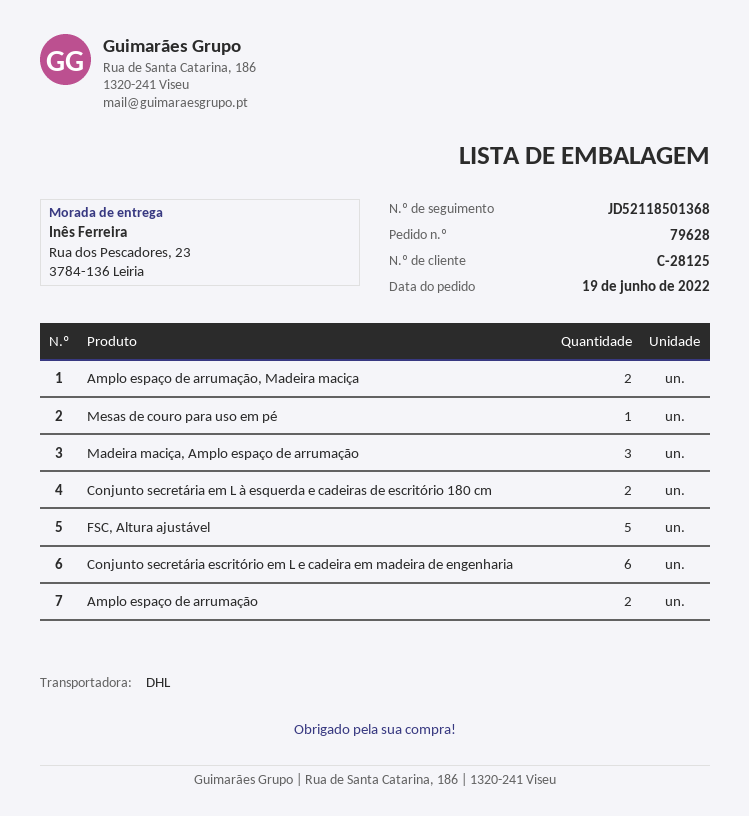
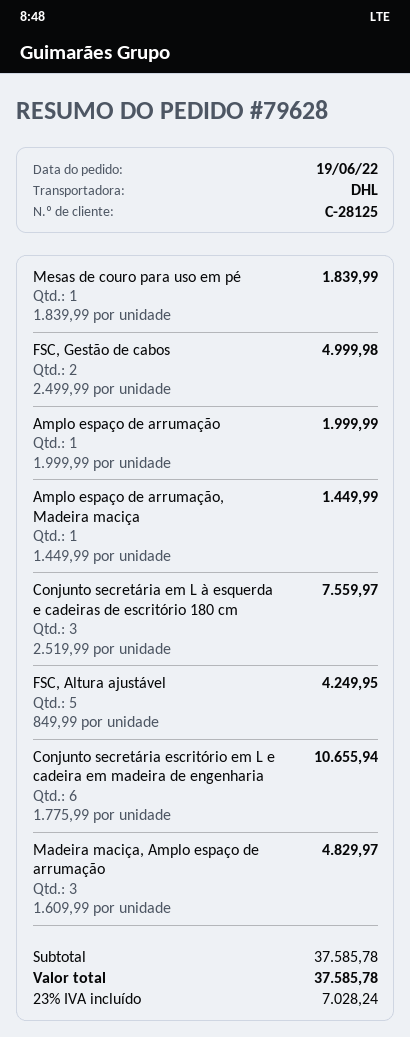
Amplo espaço de arrumação, Madeira maciça: 2 -> 1
Conjunto secretária em L à esquerda e cadeiras de escritório 180 cm: 2 -> 3
Amplo espaço de arrumação: 2 -> 1
FSC, Gestão de cabos: none -> 2

